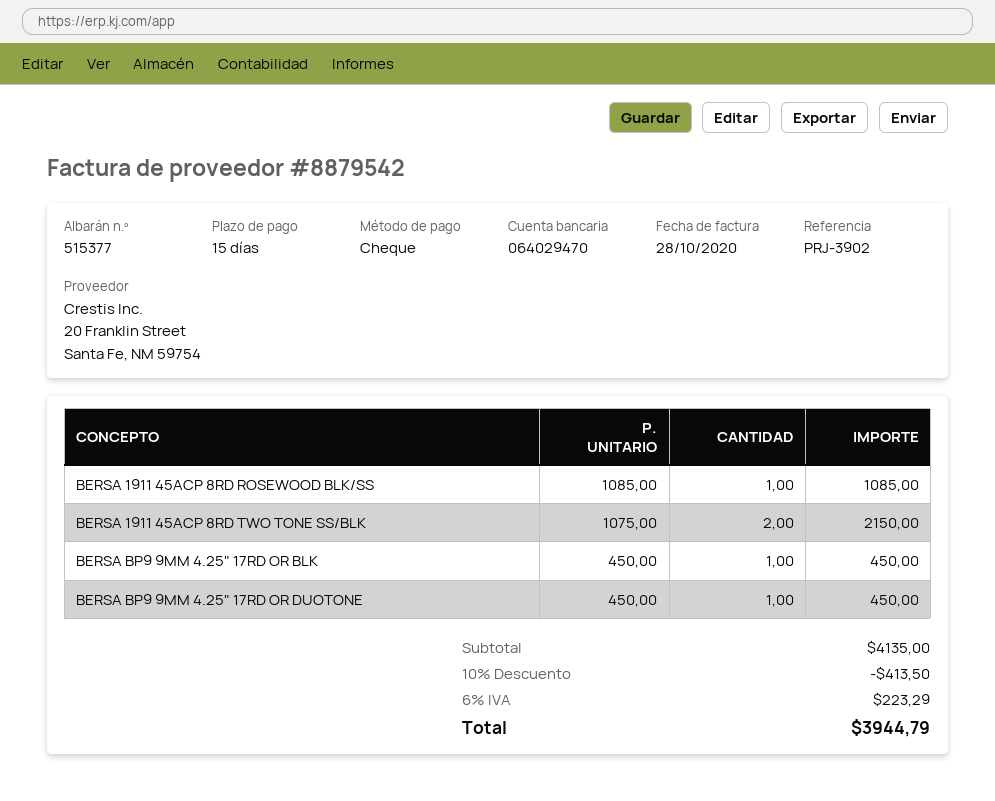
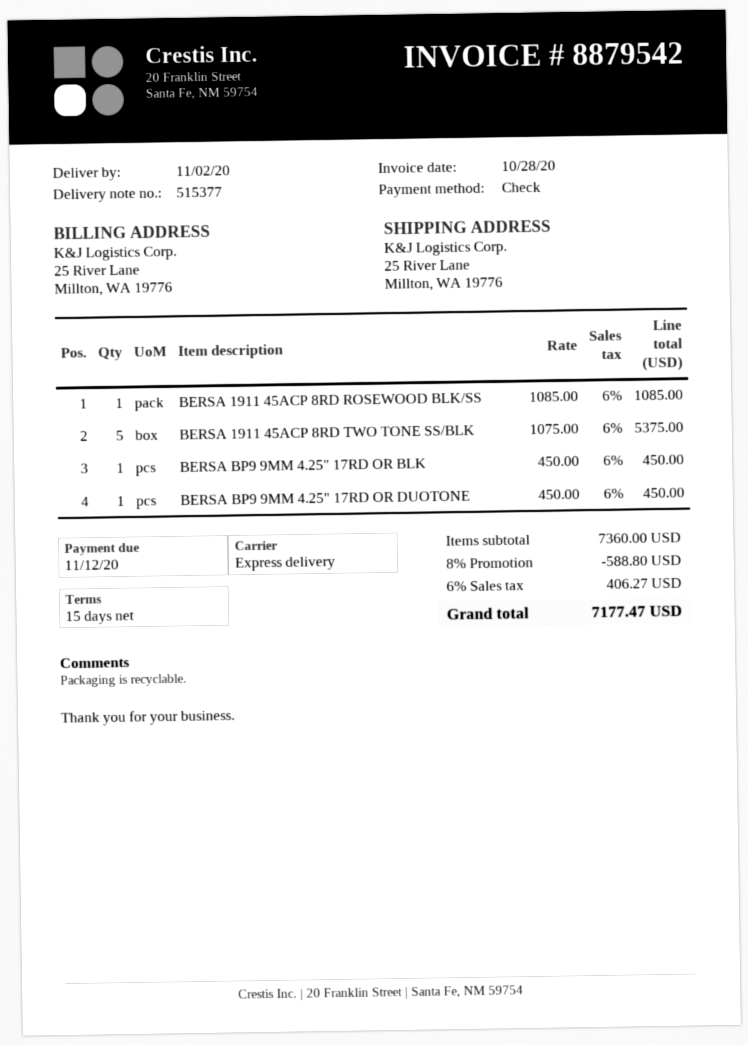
BERSA 1911 45ACP 8RD TWO TONE SS/BLK: 2 x 1075.00 = 2150.00 -> 5 x 1075.00 = 5375.00
subtotal: 4135.00 -> 7360.00
discount: 10% = 413.50 -> 8% = 588.80
tax: 6% = 223.29 -> 6% = 406.27
total: 3944.79 -> 7177.47

